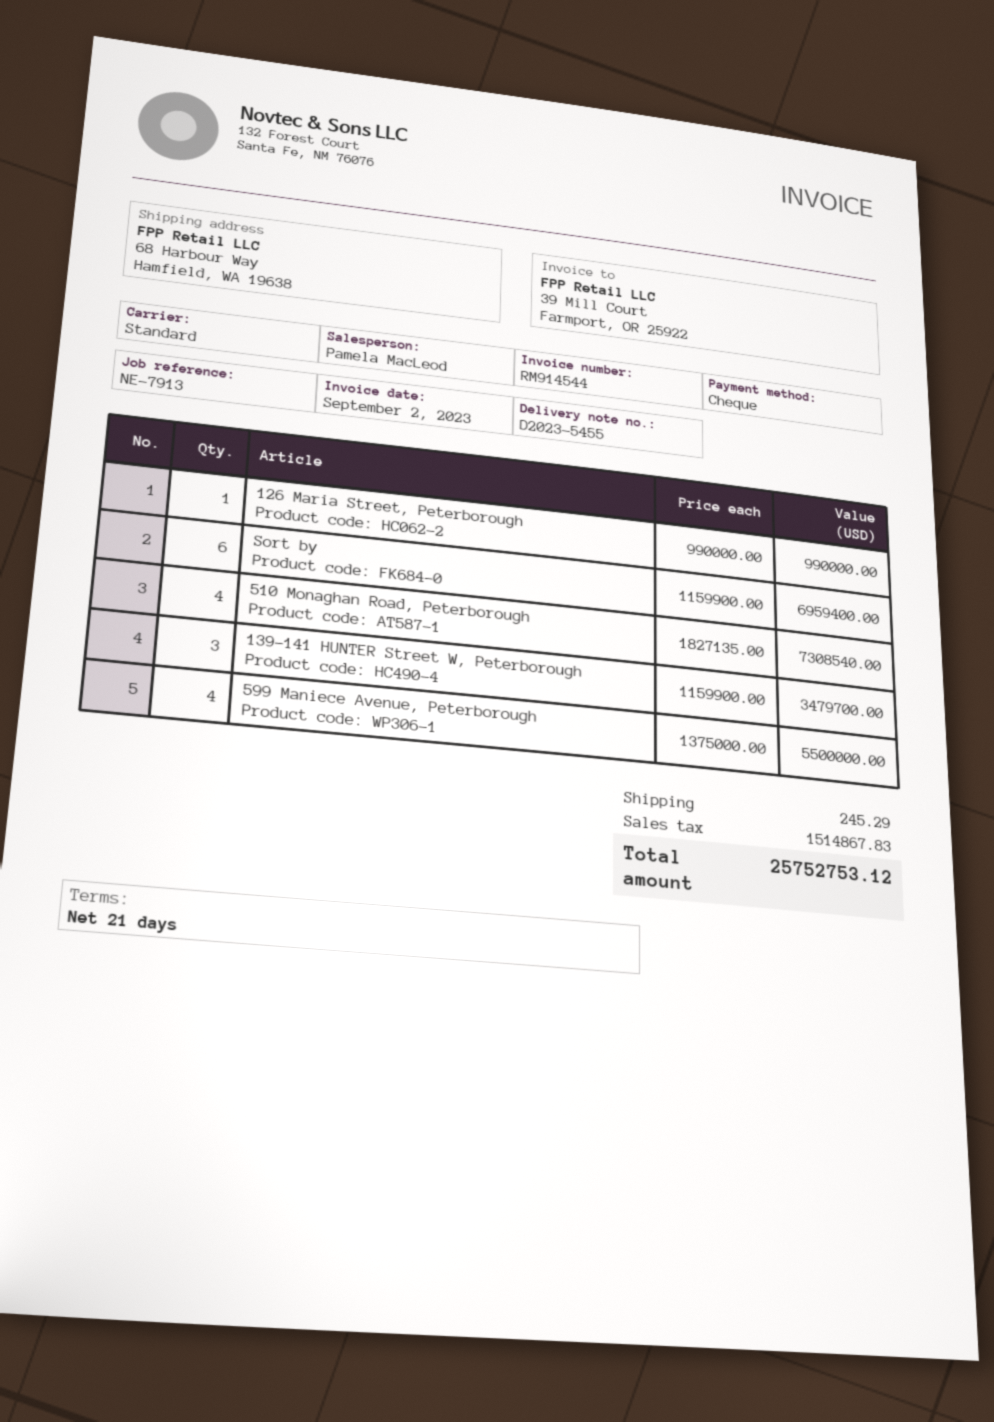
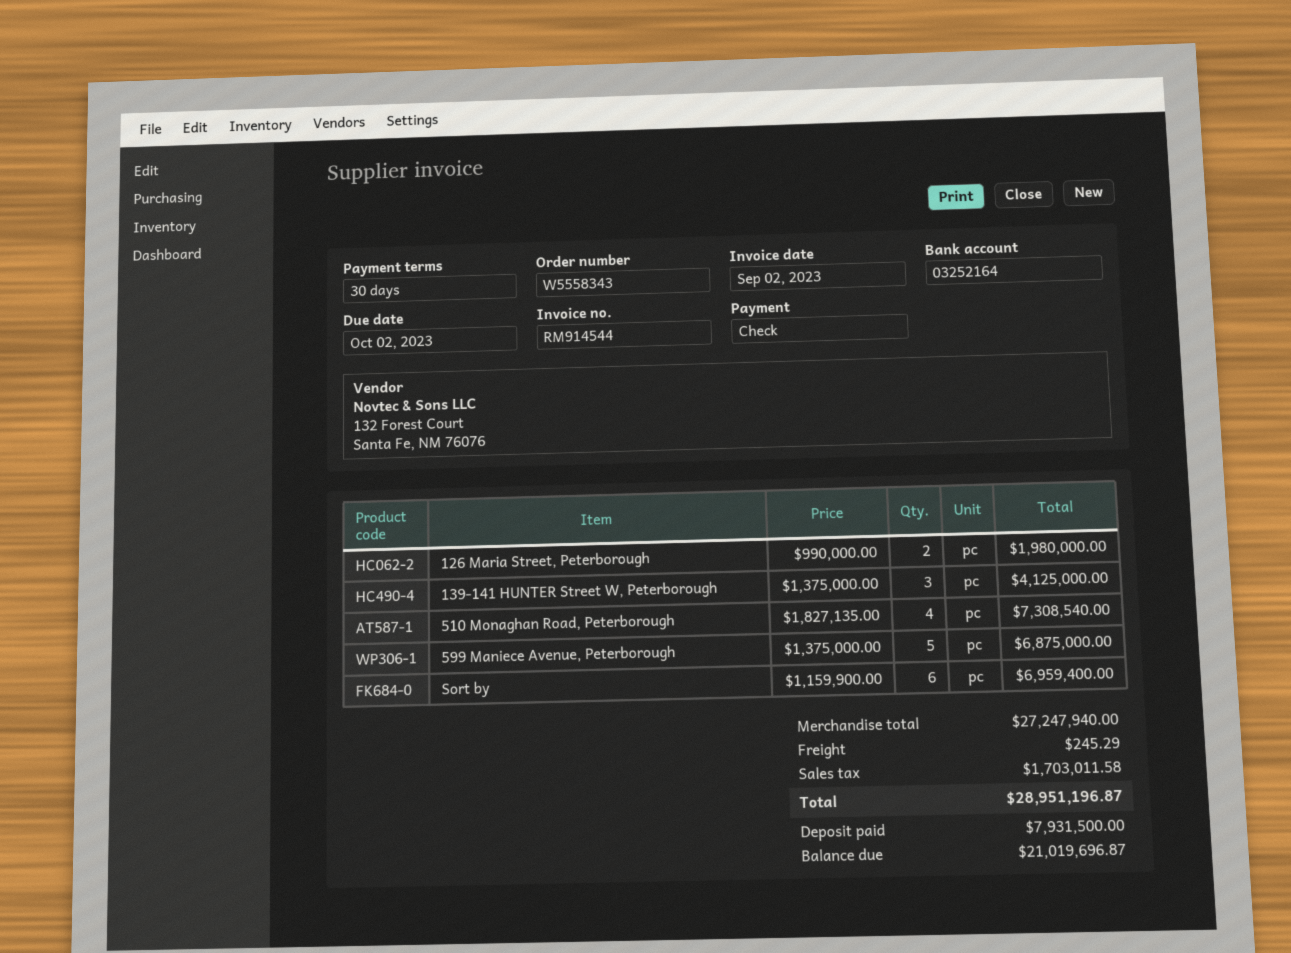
payment terms: 21 days -> 30 days
126 Maria Street, Peterborough: 1 x 990000.00 = 990000.00 -> 2 x 990000.00 = 1980000.00
139-141 HUNTER Street W, Peterborough: 3 x 1159900.00 = 3479700.00 -> 3 x 1375000.00 = 4125000.00
599 Maniece Avenue, Peterborough: 4 x 1375000.00 = 5500000.00 -> 5 x 1375000.00 = 6875000.00
tax: 1514867.83 -> 1703011.58
total: 25752753.12 -> 28951196.87

